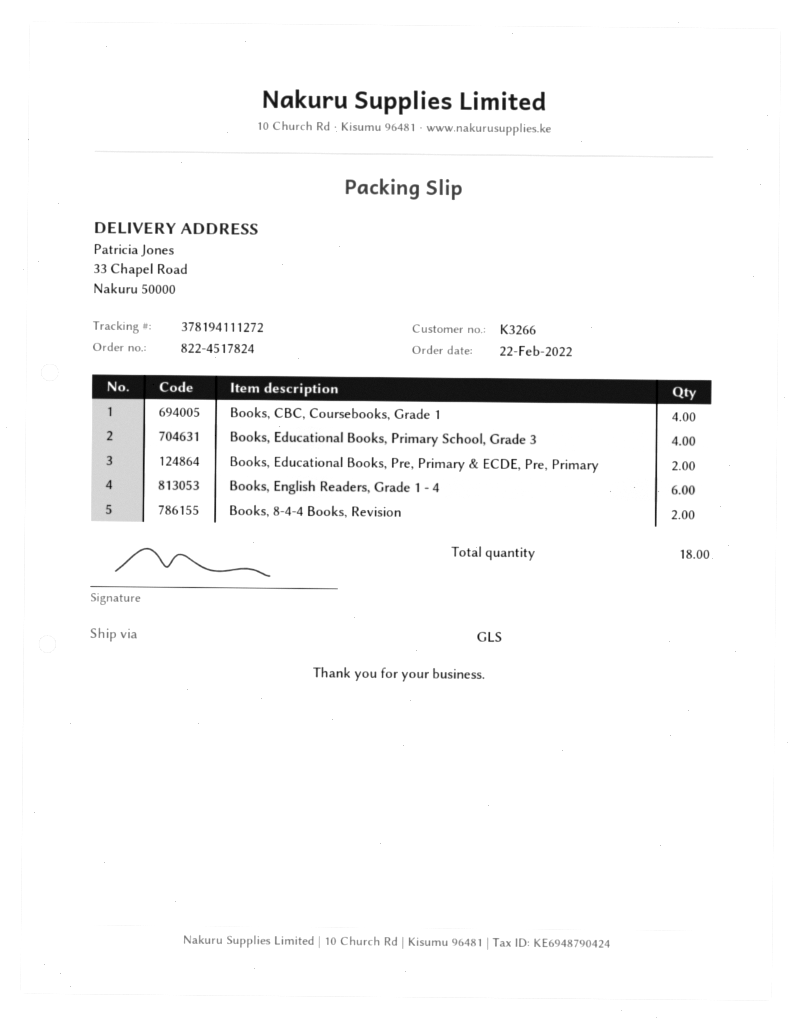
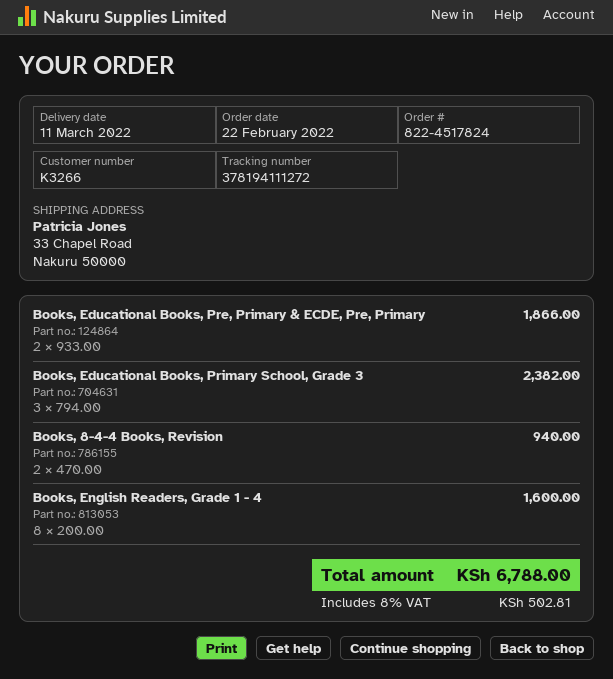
Books, CBC, Coursebooks, Grade 1: 4 -> none
Books, Educational Books, Primary School, Grade 3: 4 -> 3
Books, English Readers, Grade 1 - 4: 6 -> 8

